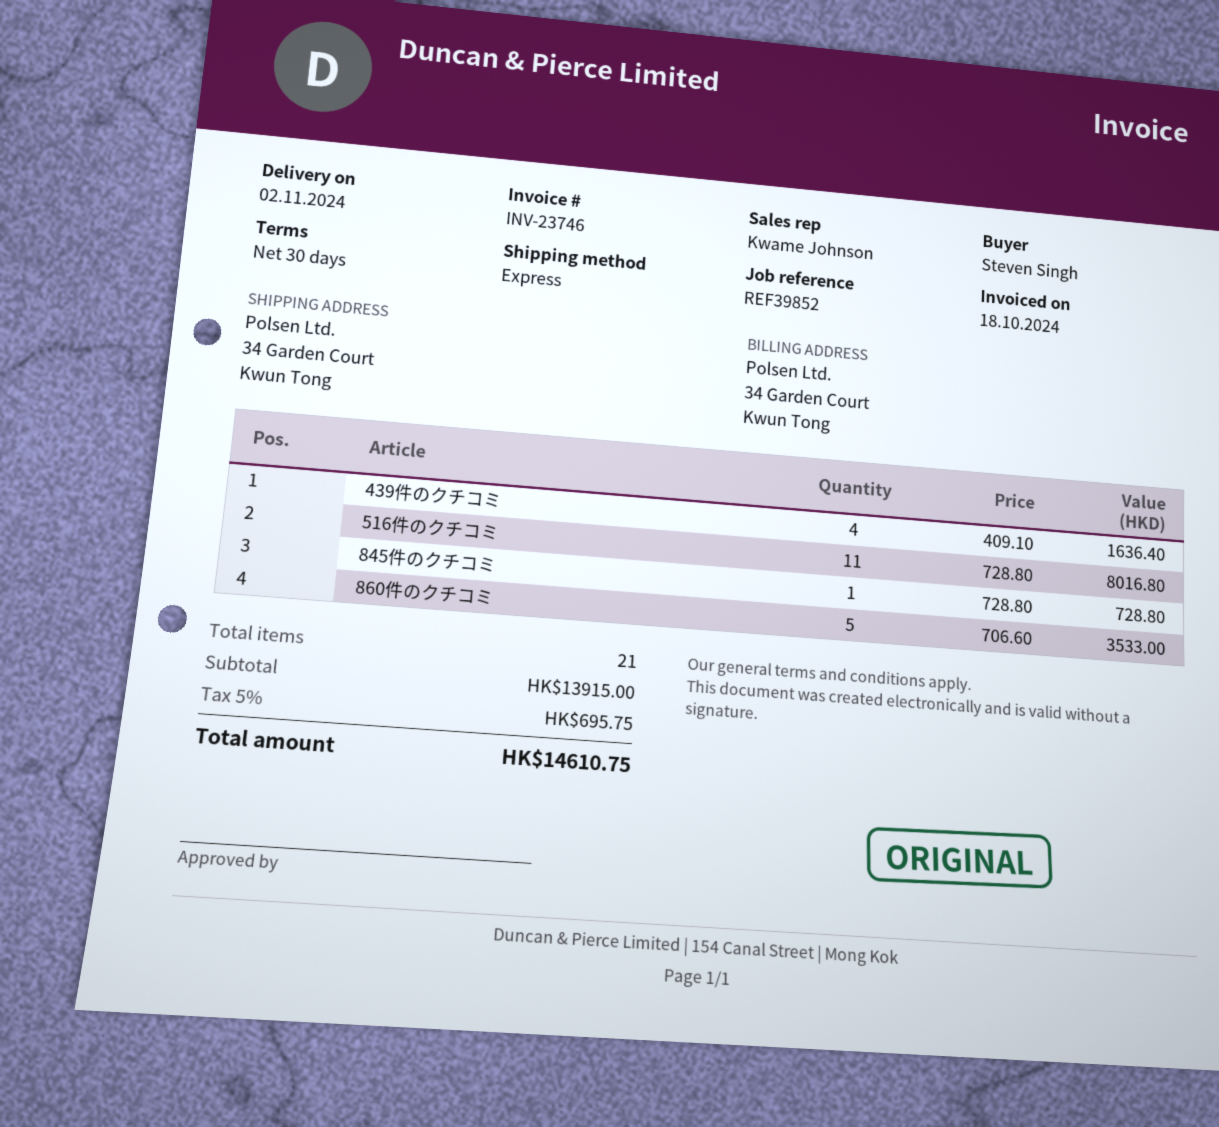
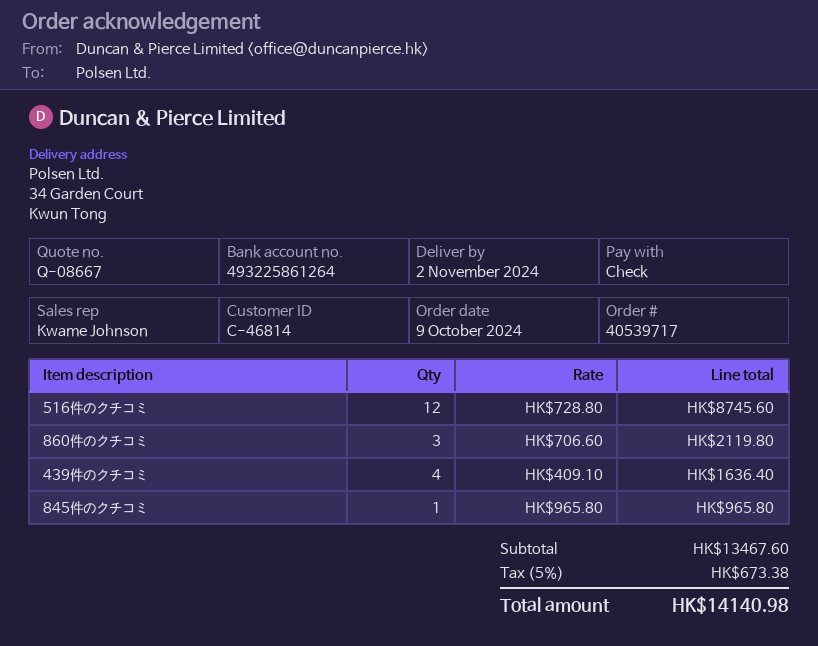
516件のクチコミ: 11 x 728.80 = 8016.80 -> 12 x 728.80 = 8745.60
845件のクチコミ: 1 x 728.80 = 728.80 -> 1 x 965.80 = 965.80
860件のクチコミ: 5 x 706.60 = 3533.00 -> 3 x 706.60 = 2119.80
subtotal: 13915.00 -> 13467.60
tax: 5% = 695.75 -> 5% = 673.38
total: 14610.75 -> 14140.98

